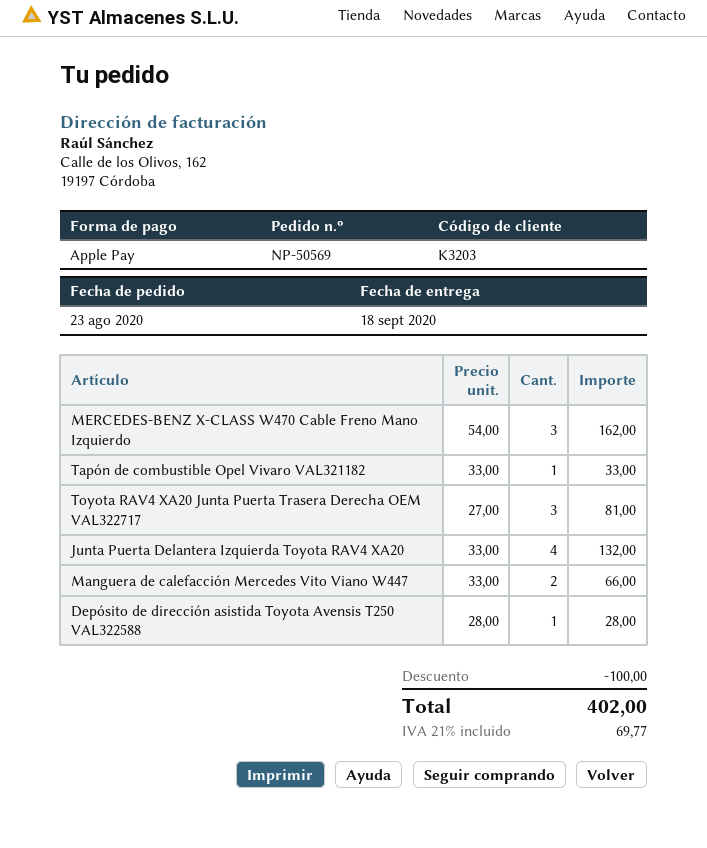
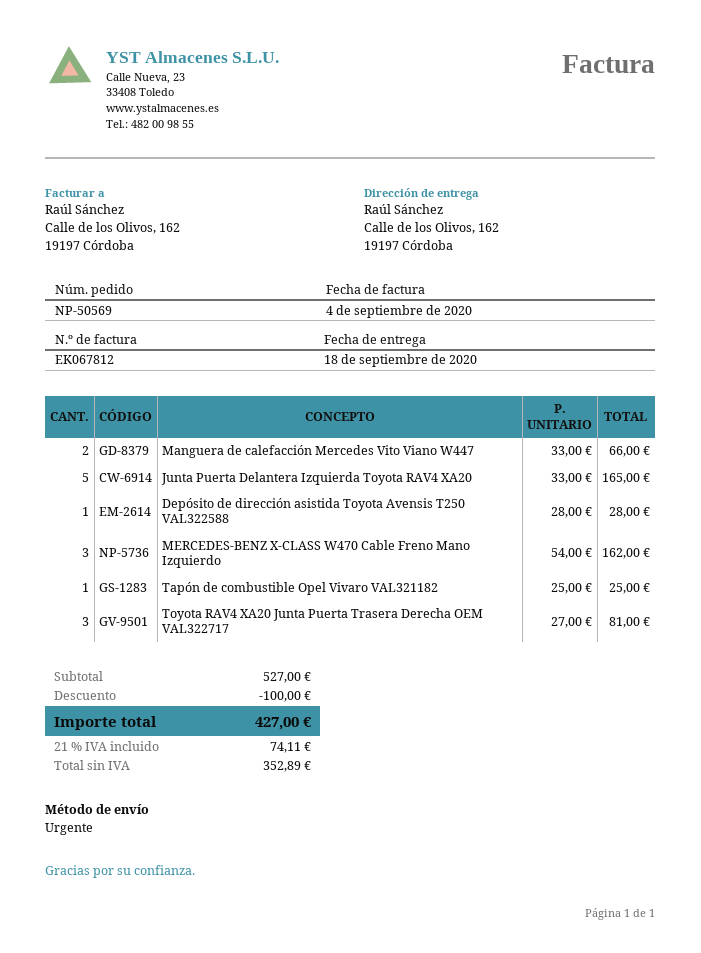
Tapón de combustible Opel Vivaro VAL321182: 1 x 33.00 = 33.00 -> 1 x 25.00 = 25.00
Junta Puerta Delantera Izquierda Toyota RAV4 XA20: 4 x 33.00 = 132.00 -> 5 x 33.00 = 165.00
tax: 21% = 69.77 -> 21% = 74.11
total: 402.00 -> 427.00

